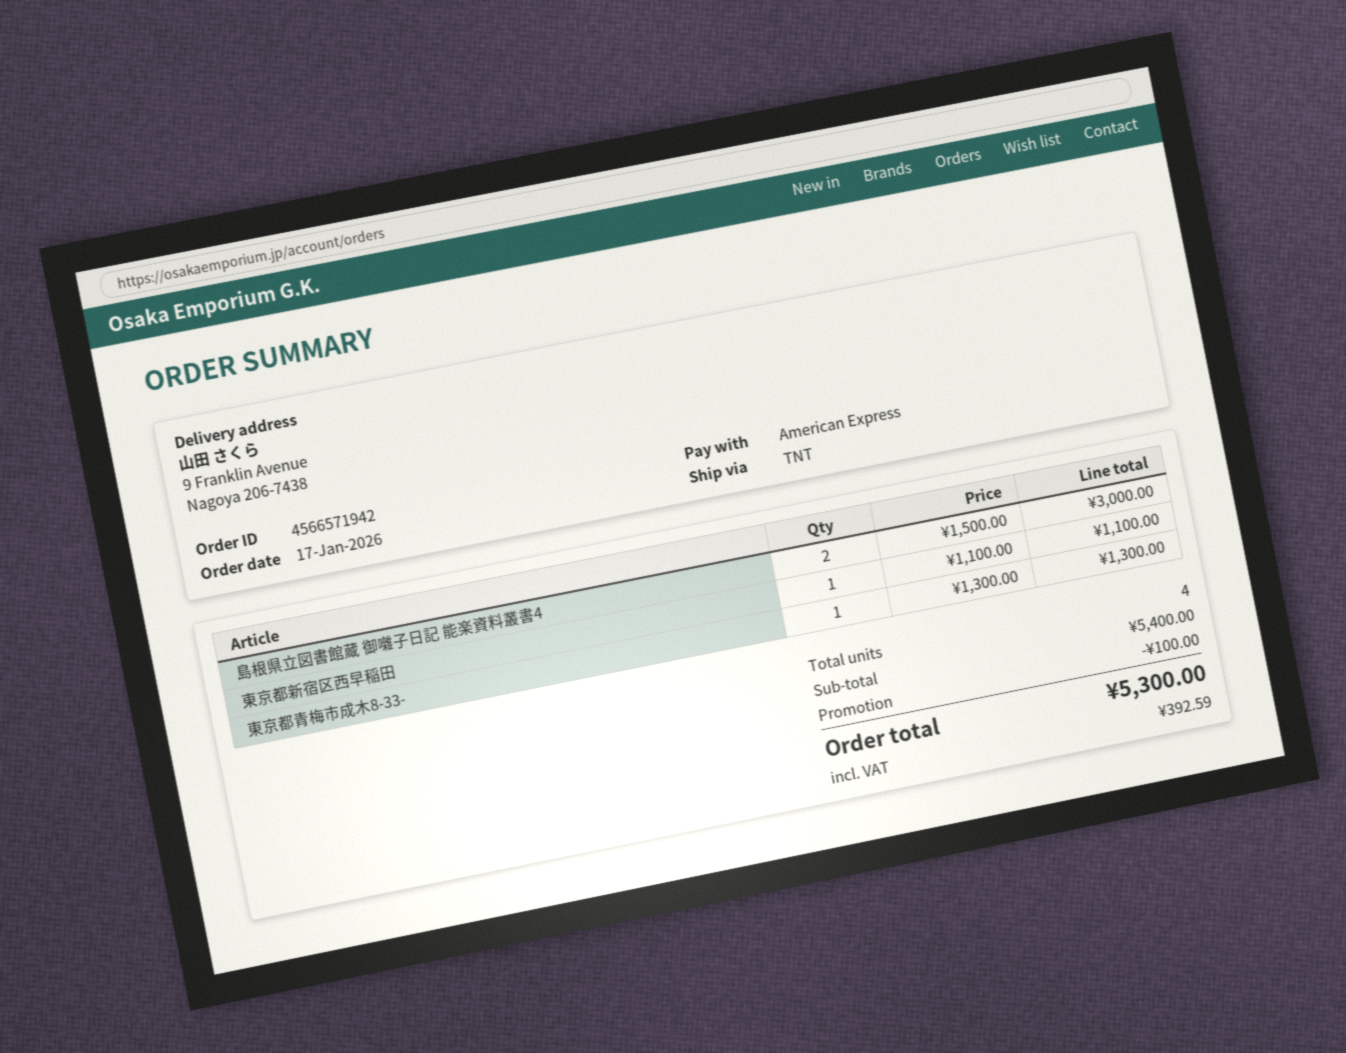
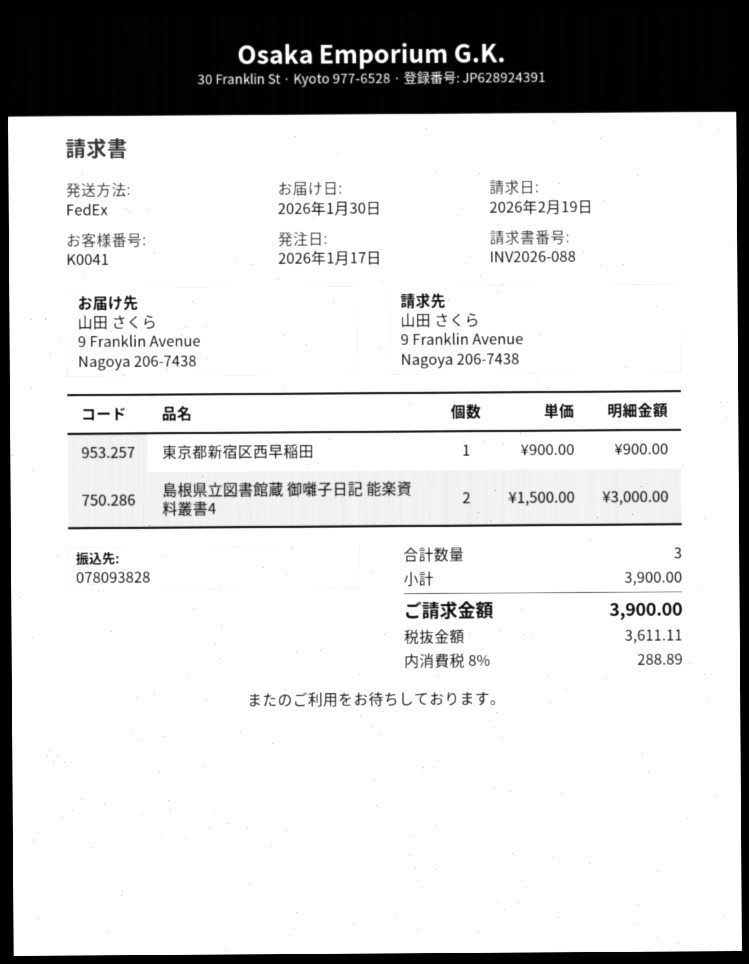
shipping method: TNT -> FedEx
東京都新宿区西早稲田: 1 x 1100.00 = 1100.00 -> 1 x 900.00 = 900.00
東京都青梅市成木8-33-: 1 x 1300.00 = 1300.00 -> none
total quantity: 4 -> 3
subtotal: 5400.00 -> 3900.00
discount: 100.00 -> none
tax: 392.59 -> 288.89
total: 5300.00 -> 3900.00

